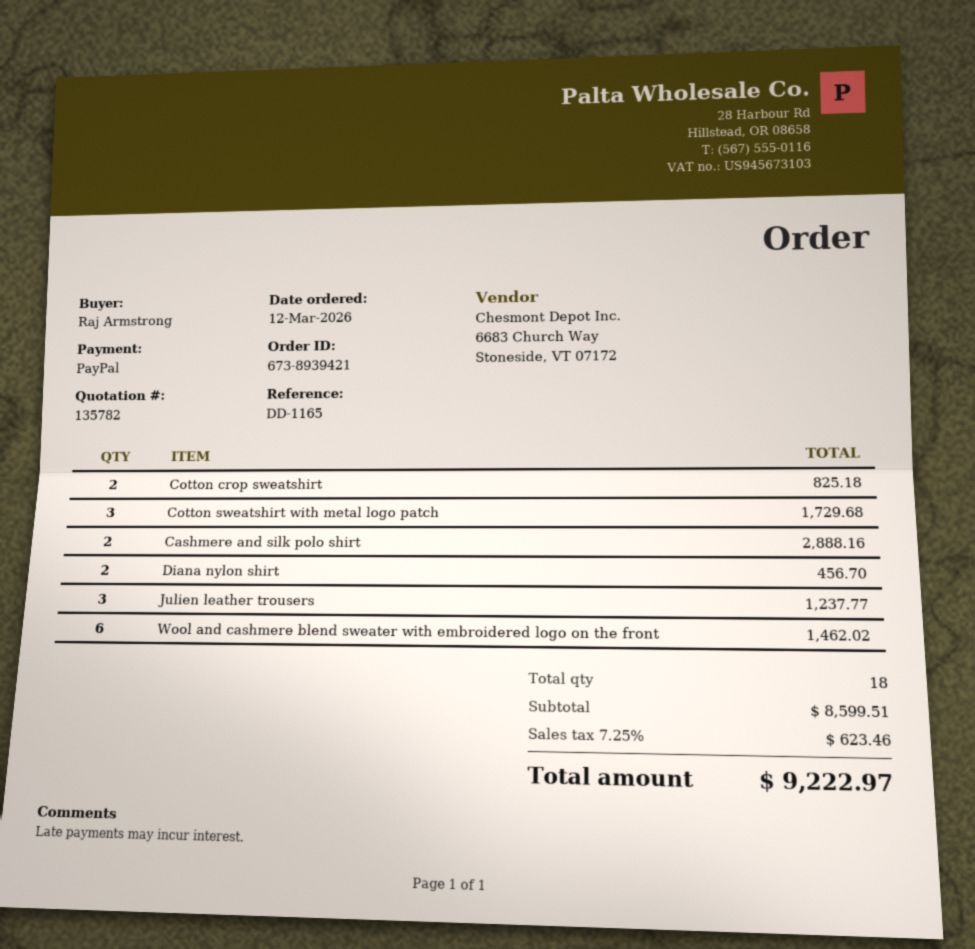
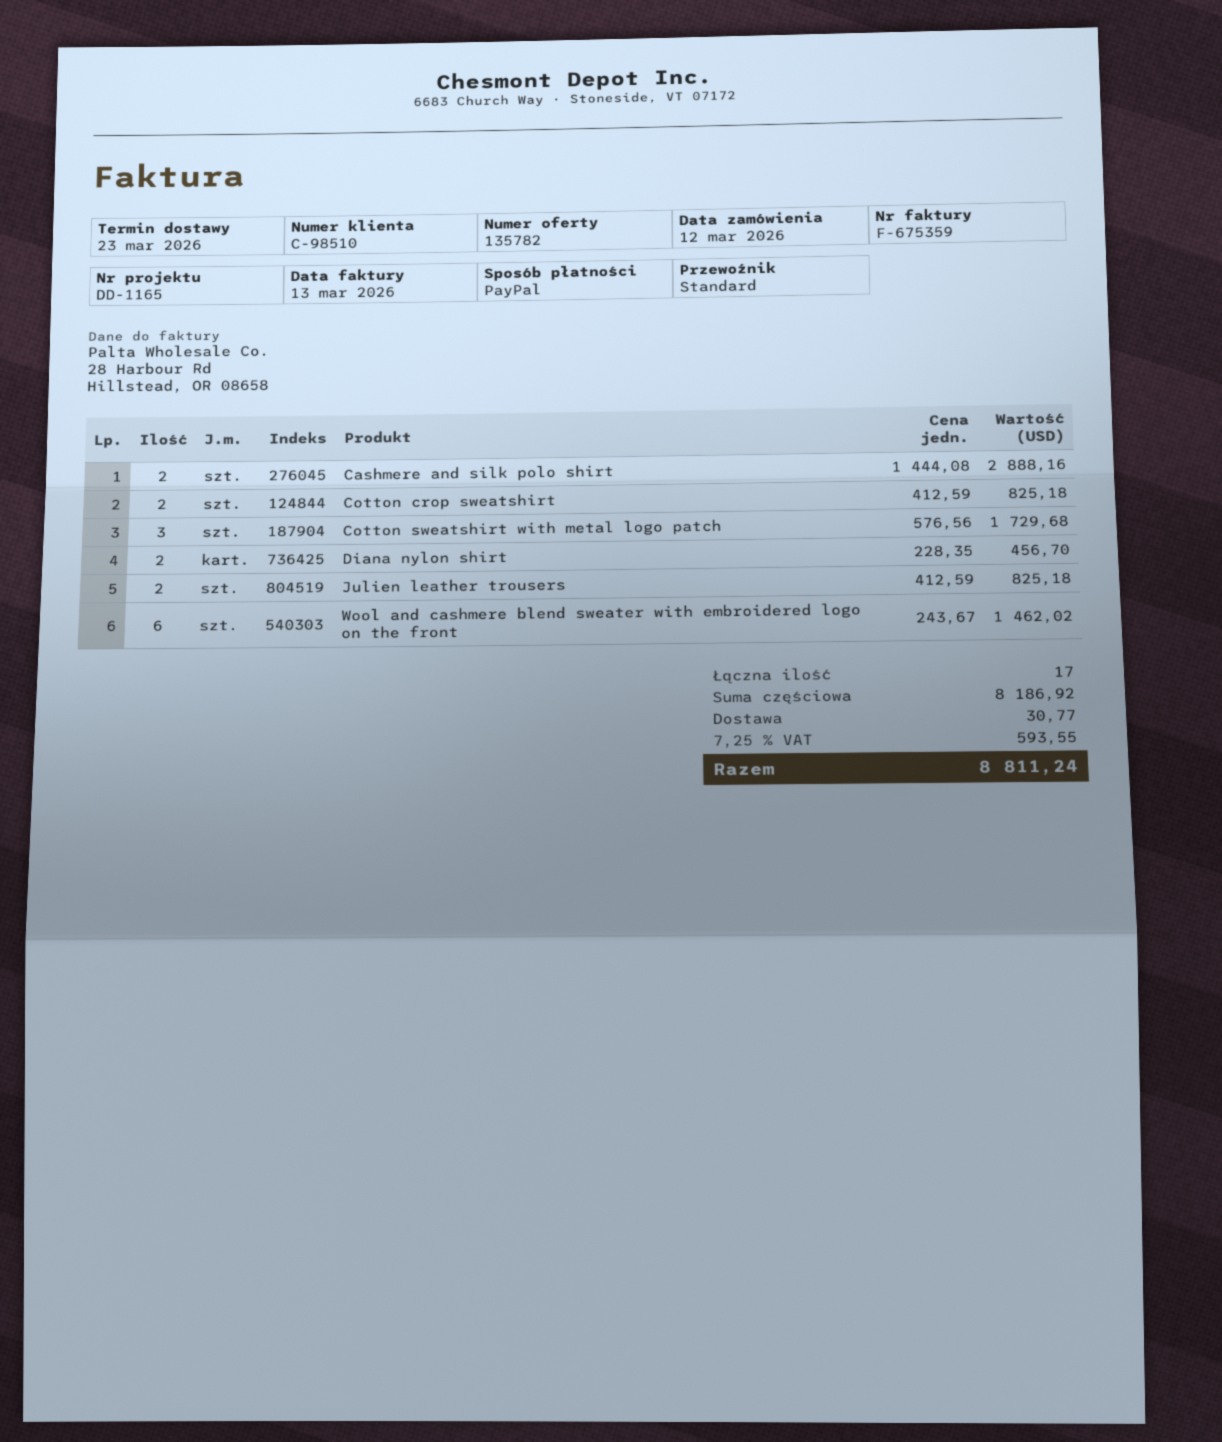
Julien leather trousers: 3 for 1237.77 -> 2 for 825.18
total quantity: 18 -> 17
subtotal: 8599.51 -> 8186.92
shipping: none -> 30.77
tax: 7.25% = 623.46 -> 7.25% = 593.55
total: 9222.97 -> 8811.24

